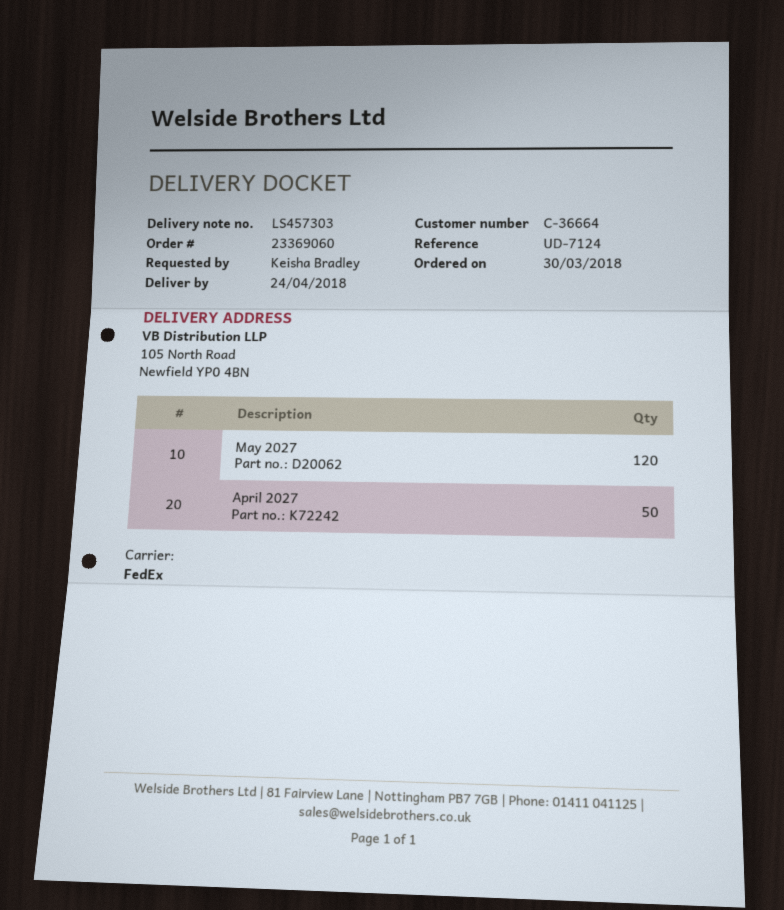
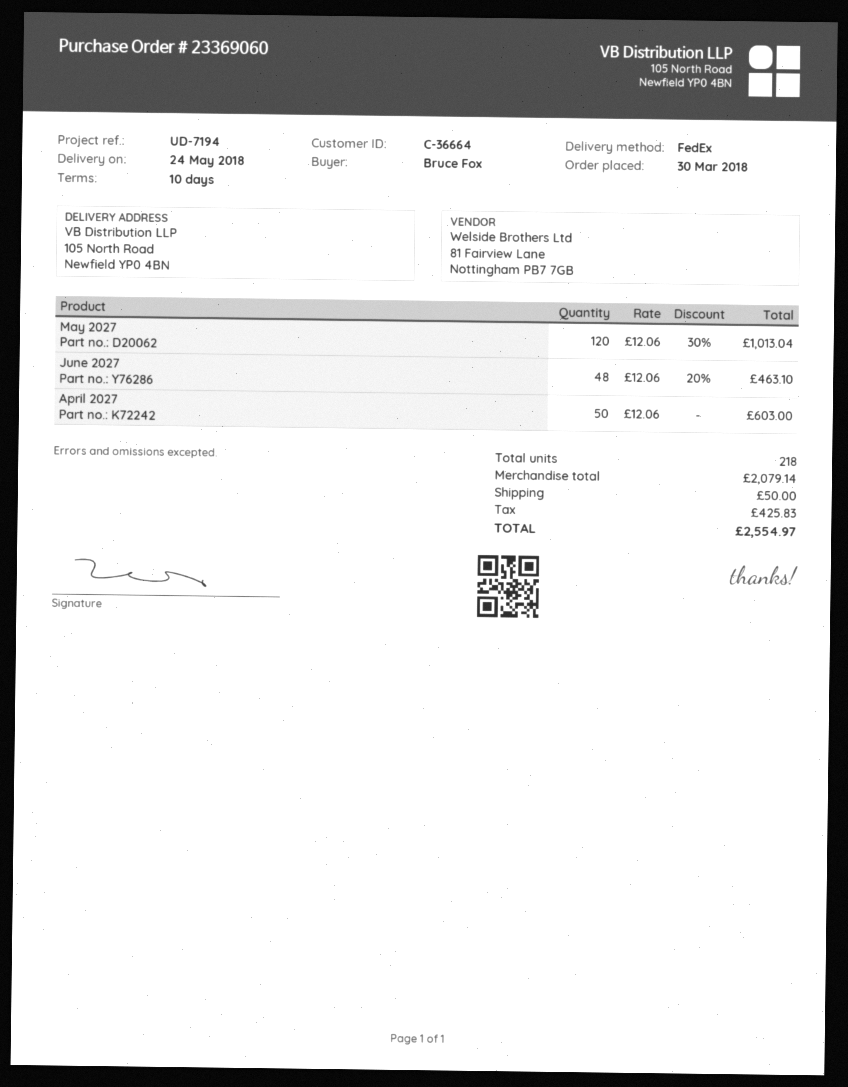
delivery date: 2018-04-24 -> 2018-05-24
reference: UD-7124 -> UD-7194
ordered by: Keisha Bradley -> Bruce Fox
June 2027: none -> 48

